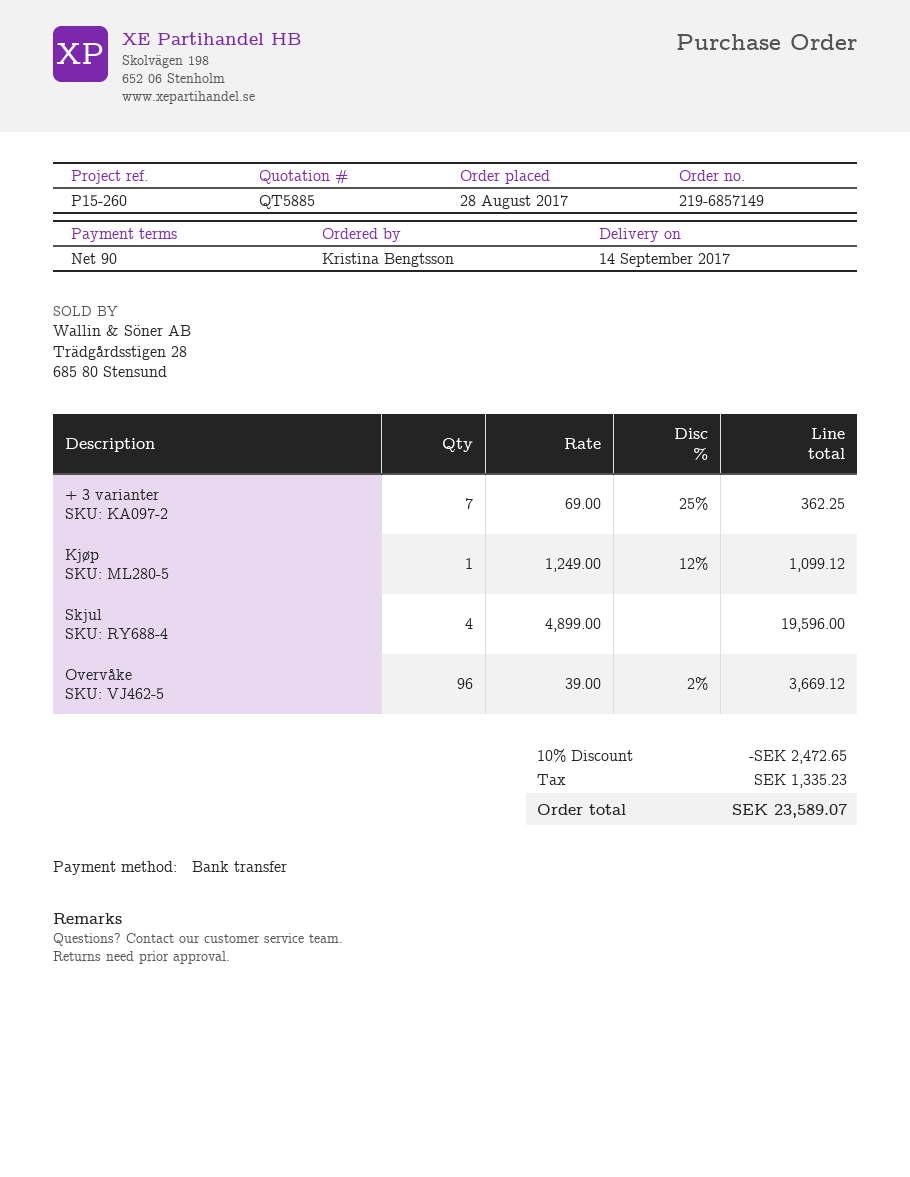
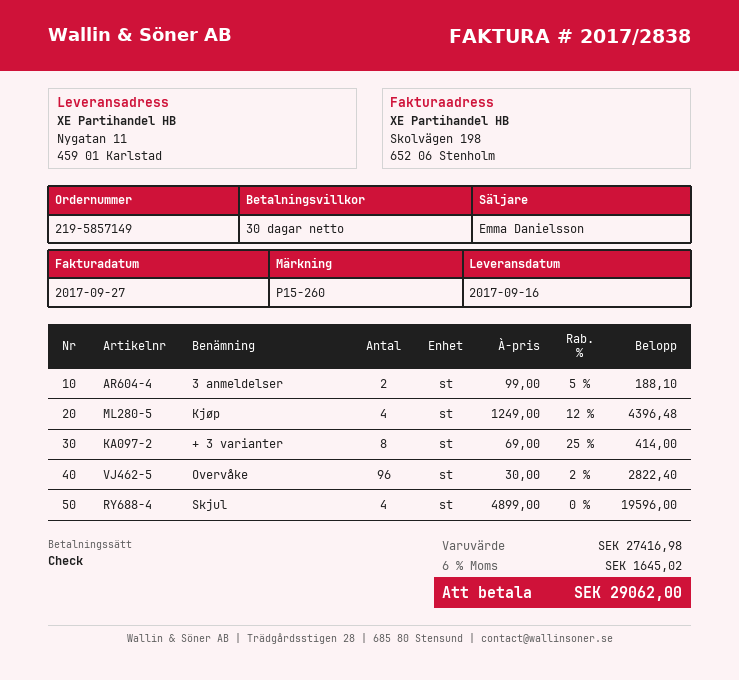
order number: 219-6857149 -> 219-5857149
delivery date: 2017-09-14 -> 2017-09-16
payment terms: 90 days -> 30 days
payment method: bank transfer -> cheque
+ 3 varianter: 7 x 69.00 - 25% = 362.25 -> 8 x 69.00 - 25% = 414.00
Kjøp: 1 x 1249.00 - 12% = 1099.12 -> 4 x 1249.00 - 12% = 4396.48
Overvåke: 96 x 39.00 - 2% = 3669.12 -> 96 x 30.00 - 2% = 2822.40
3 anmeldelser: none -> 2 x 99.00 - 5% = 188.10
discount: 10% = 2472.65 -> none
tax: 1335.23 -> 1645.02
total: 23589.07 -> 29062.00

